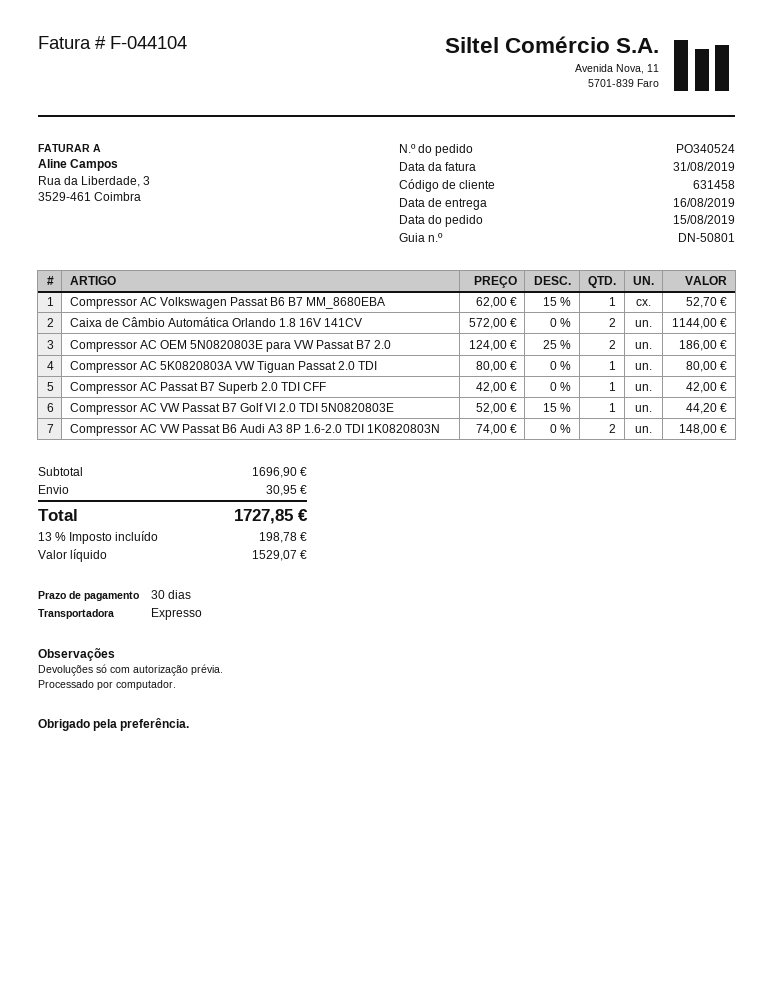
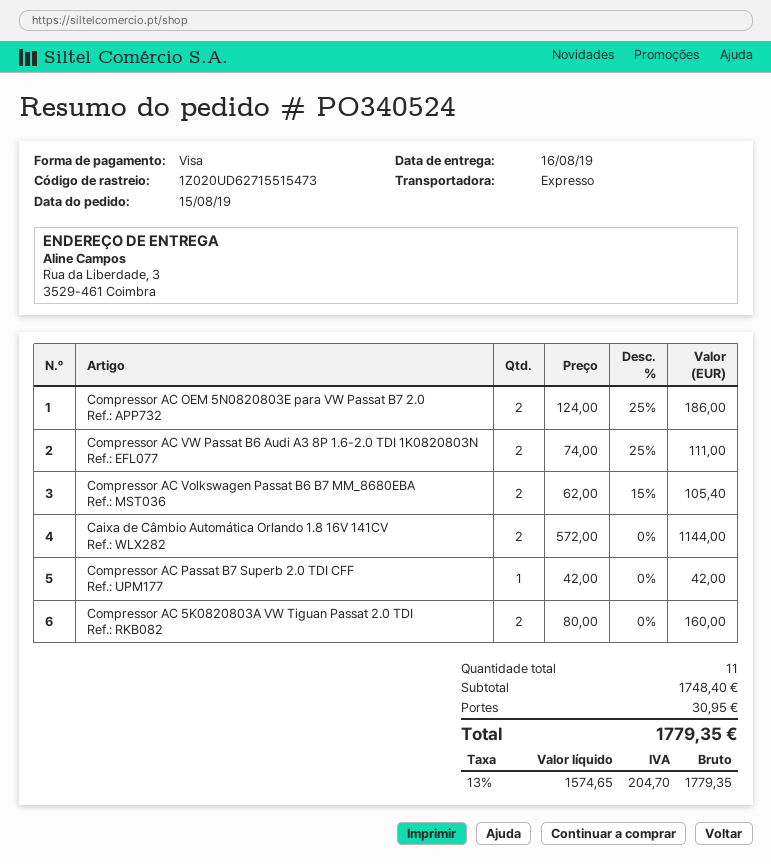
Compressor AC Volkswagen Passat B6 B7 MM_8680EBA: 1 x 62.00 - 15% = 52.70 -> 2 x 62.00 - 15% = 105.40
Compressor AC 5K0820803A VW Tiguan Passat 2.0 TDI: 1 x 80.00 = 80.00 -> 2 x 80.00 = 160.00
Compressor AC VW Passat B7 Golf VI 2.0 TDI 5N0820803E: 1 x 52.00 - 15% = 44.20 -> none
Compressor AC VW Passat B6 Audi A3 8P 1.6-2.0 TDI 1K0820803N: 2 x 74.00 = 148.00 -> 2 x 74.00 - 25% = 111.00
subtotal: 1696.90 -> 1748.40
net: 1529.07 -> 1574.65
tax: 13% = 198.78 -> 13% = 204.70
total: 1727.85 -> 1779.35

